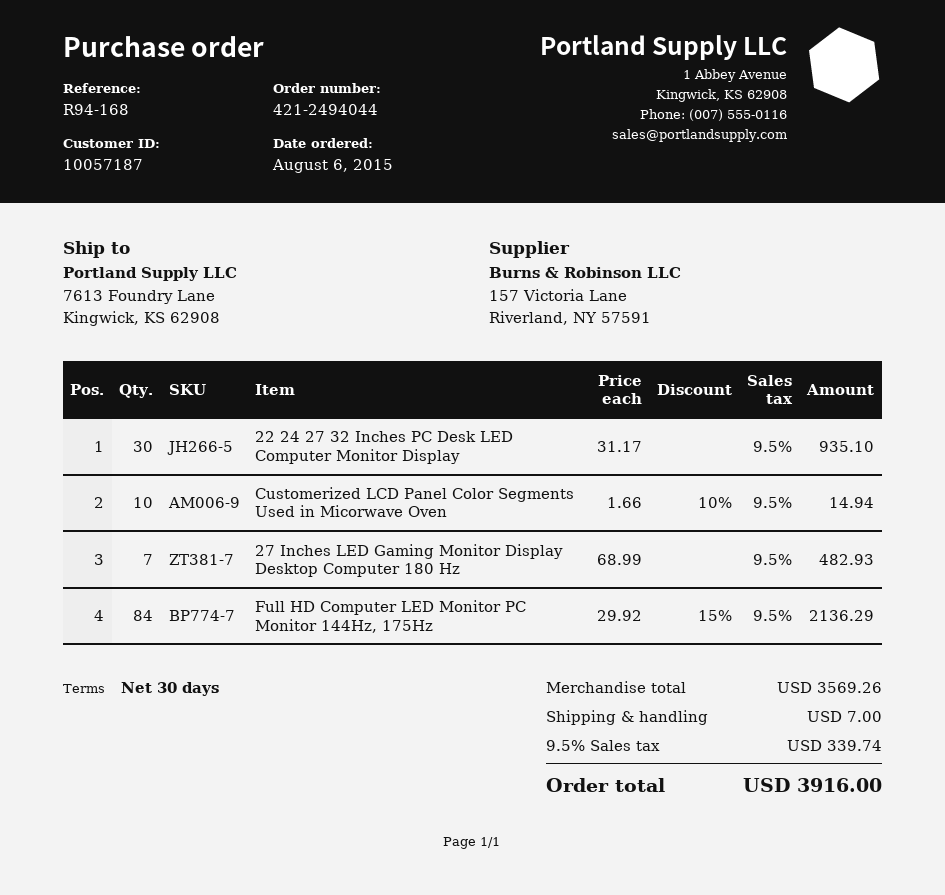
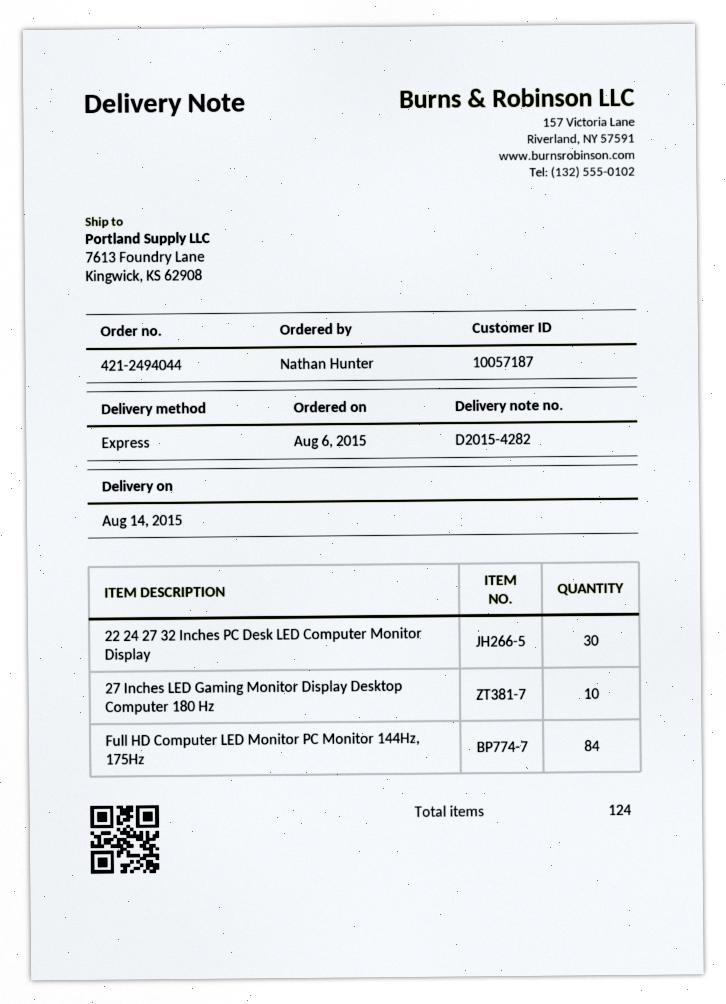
Customerized LCD Panel Color Segments Used in Micorwave Oven: 10 -> none
27 Inches LED Gaming Monitor Display Desktop Computer 180 Hz: 7 -> 10

